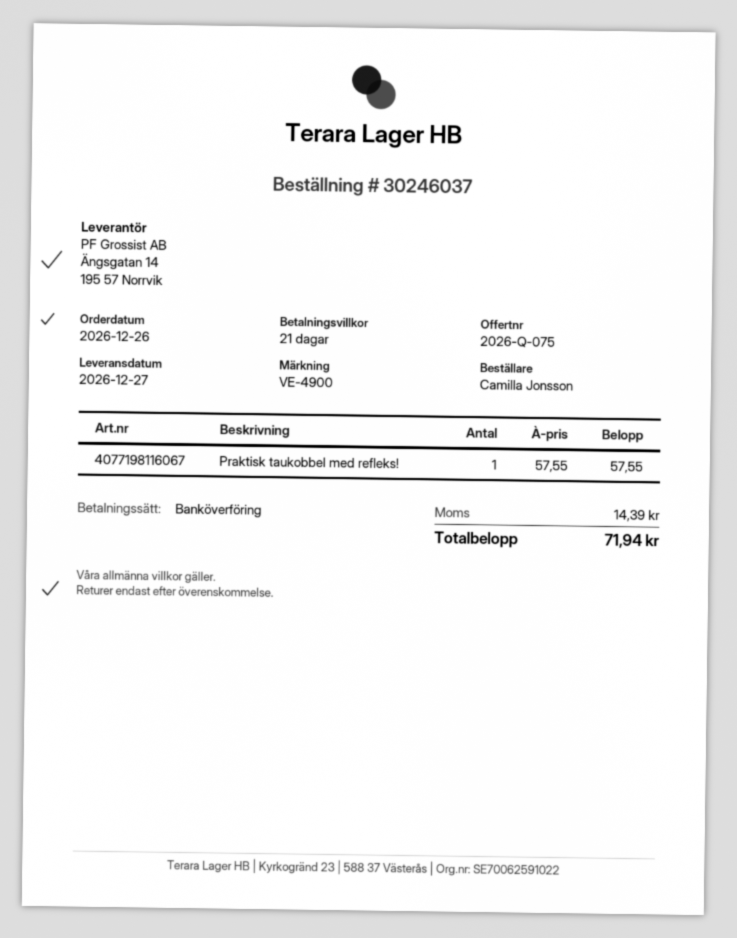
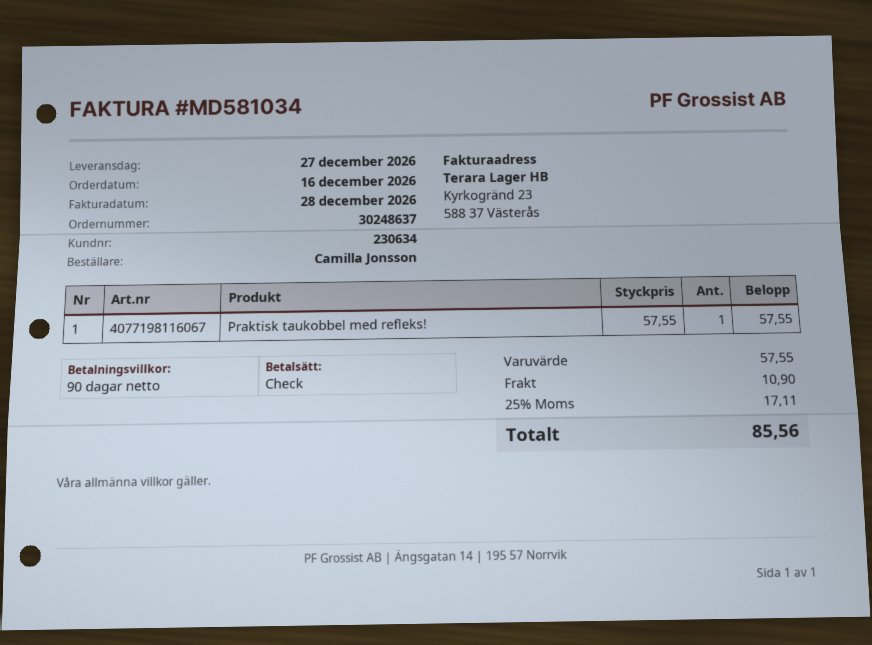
order number: 30246037 -> 30248637
order date: 2026-12-26 -> 2026-12-16
payment terms: 21 days -> 90 days
payment method: bank transfer -> cheque
shipping: none -> 10.90
tax: 14.39 -> 17.11
total: 71.94 -> 85.56

